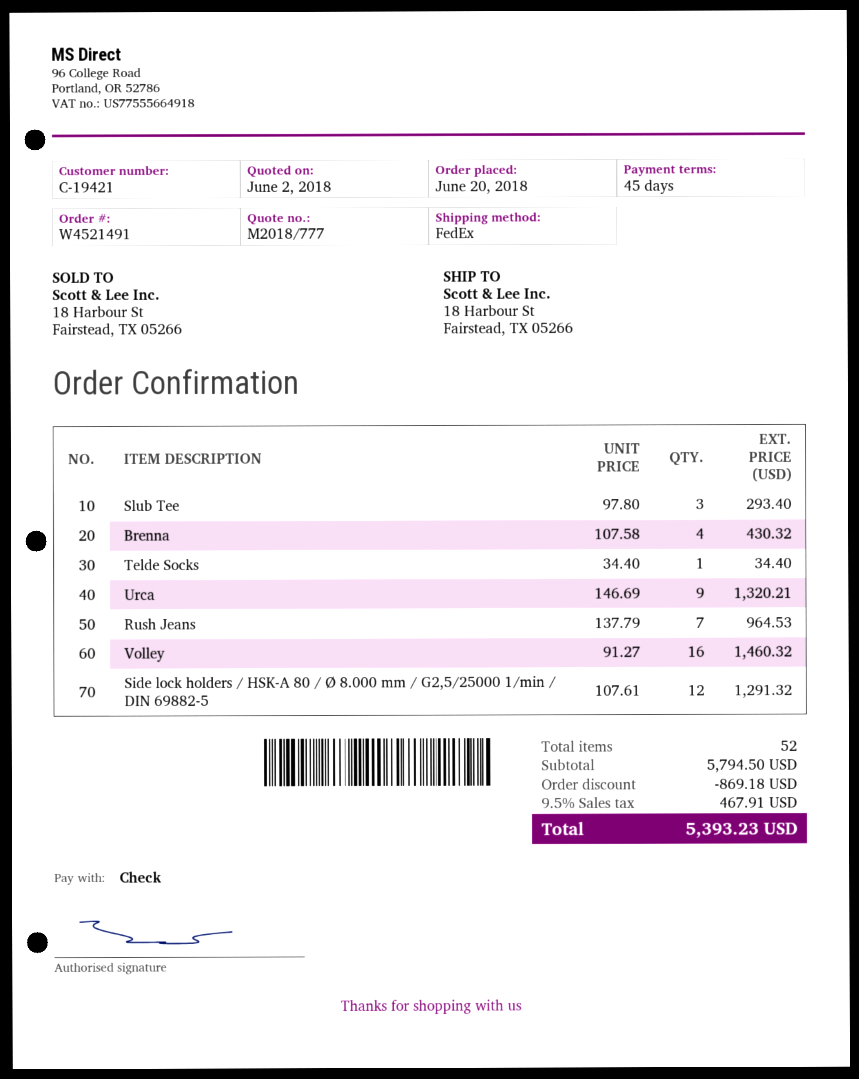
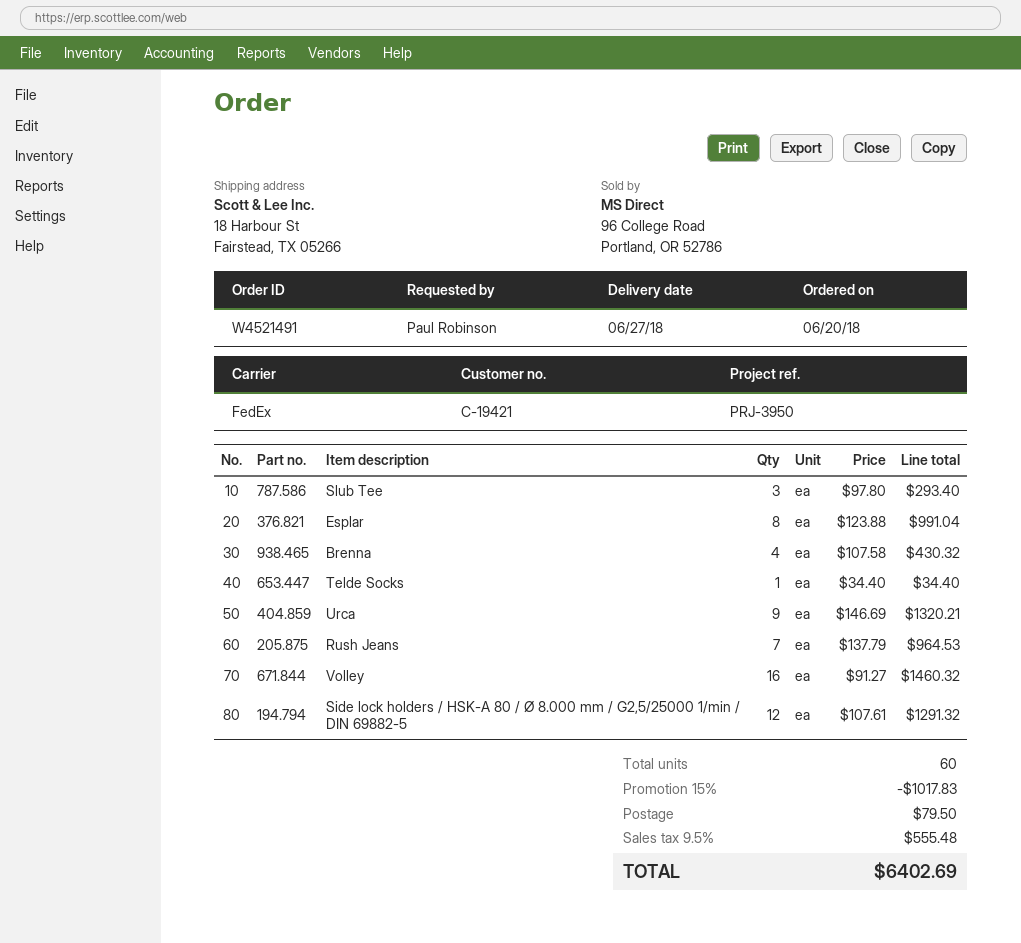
Esplar: none -> 8 x 123.88 = 991.04
total quantity: 52 -> 60
discount: 869.18 -> 1017.83
shipping: none -> 79.50
tax: 9.5% = 467.91 -> 9.5% = 555.48
total: 5393.23 -> 6402.69

